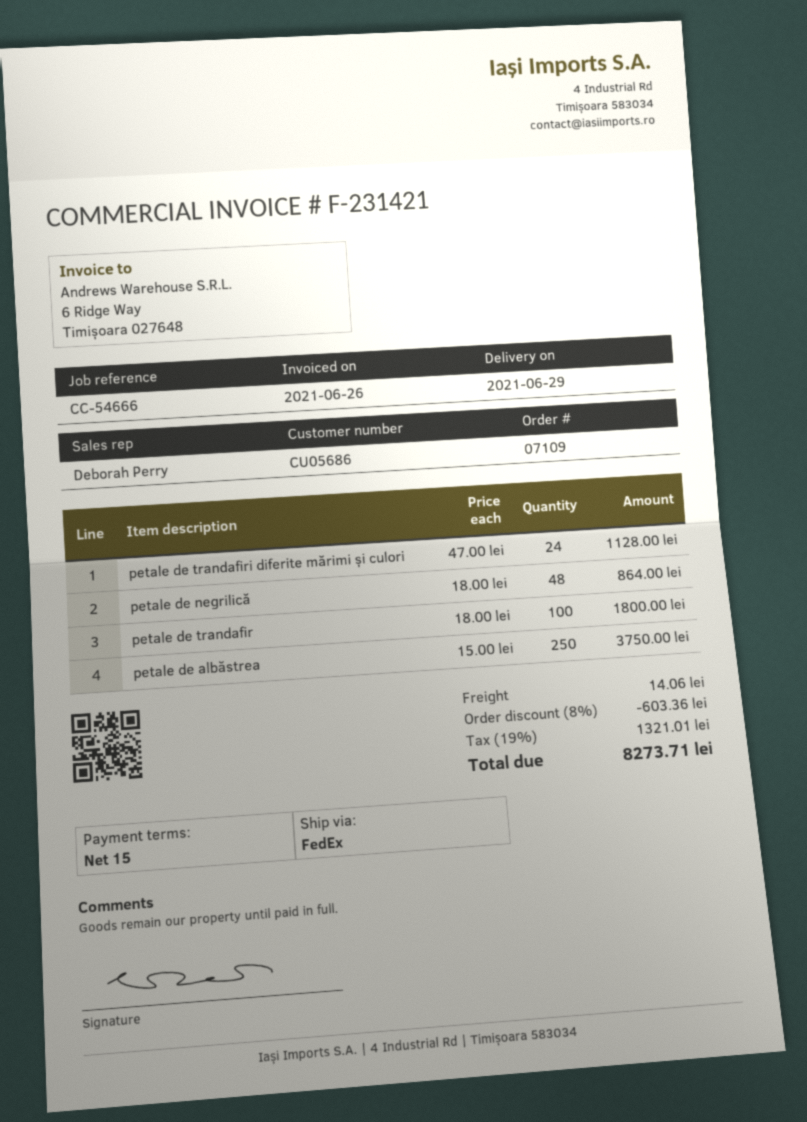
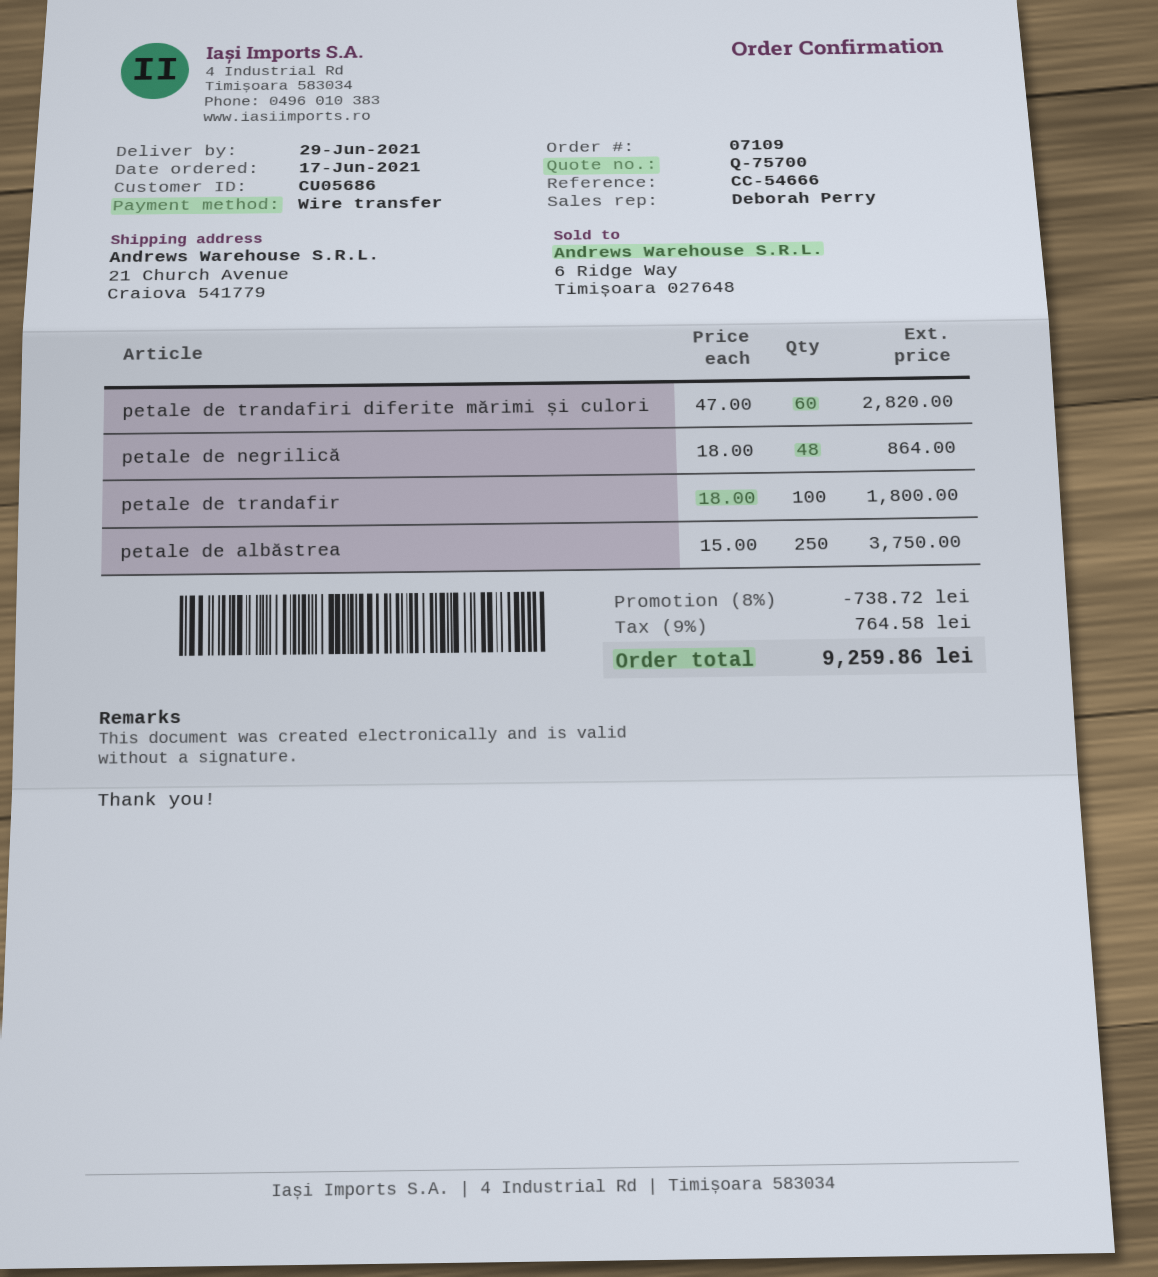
petale de trandafiri diferite mărimi și culori: 24 x 47.00 = 1128.00 -> 60 x 47.00 = 2820.00
discount: 8% = 603.36 -> 8% = 738.72
shipping: 14.06 -> none
tax: 19% = 1321.01 -> 9% = 764.58
total: 8273.71 -> 9259.86

